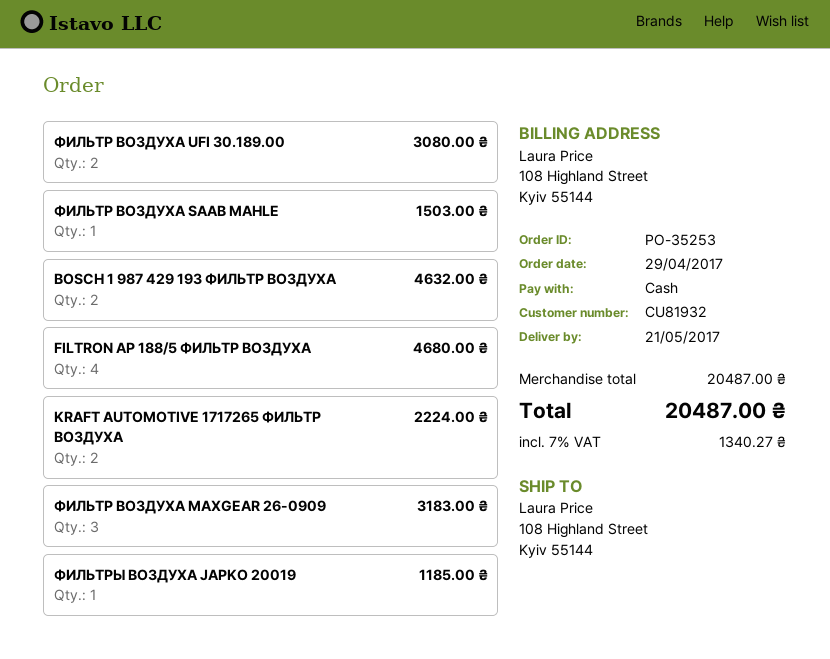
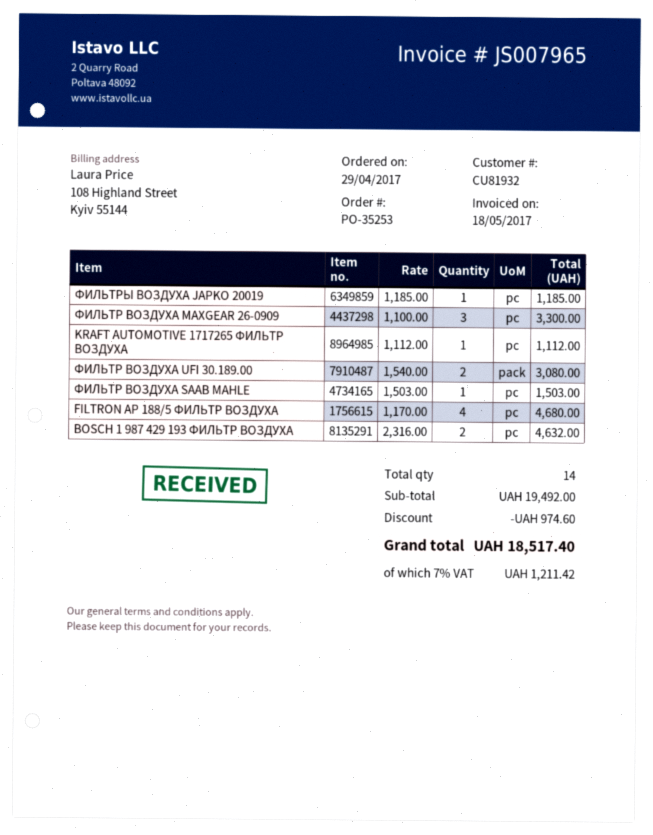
KRAFT AUTOMOTIVE 1717265 ФИЛЬТР ВОЗДУХА: 2 for 2224.00 -> 1 for 1112.00
ФИЛЬТР ВОЗДУХА MAXGEAR 26-0909: 3 for 3183.00 -> 3 for 3300.00
subtotal: 20487.00 -> 19492.00
discount: none -> 974.60
tax: 7% = 1340.27 -> 7% = 1211.42
total: 20487.00 -> 18517.40

